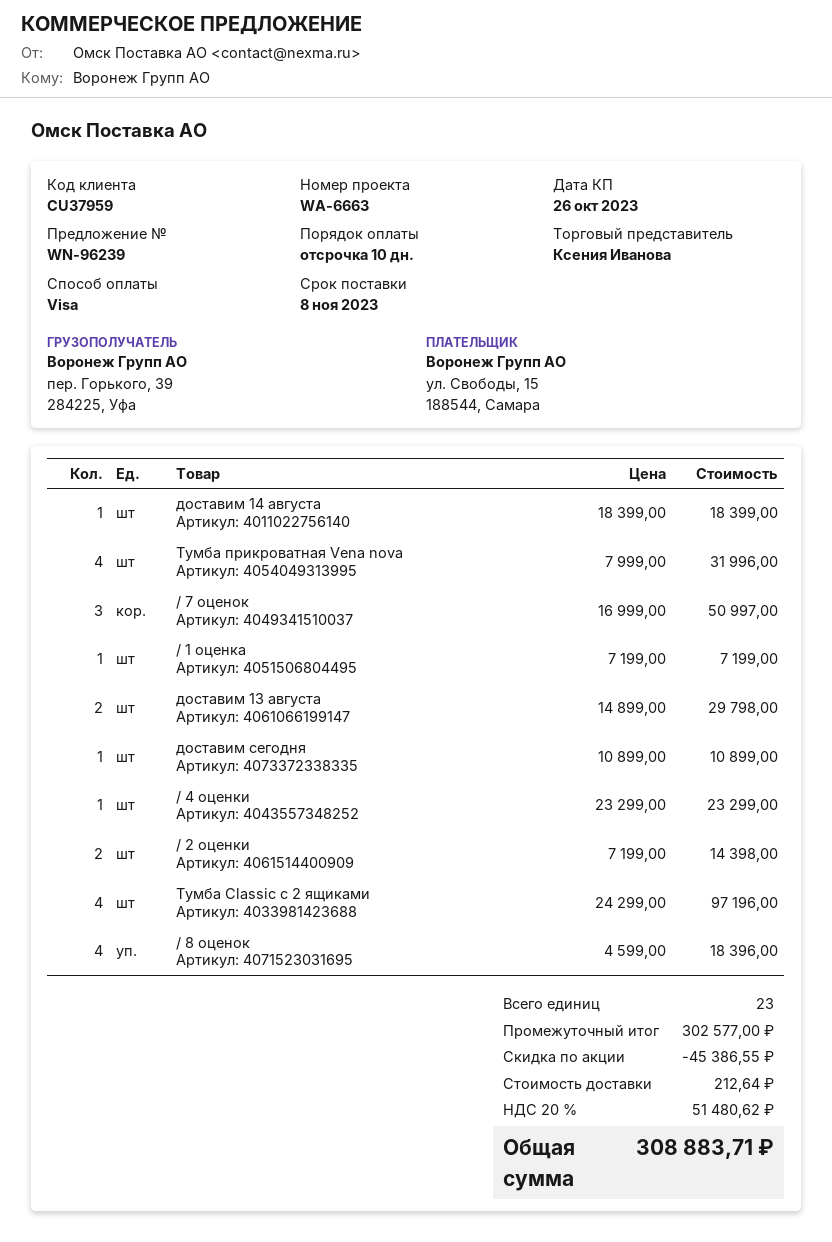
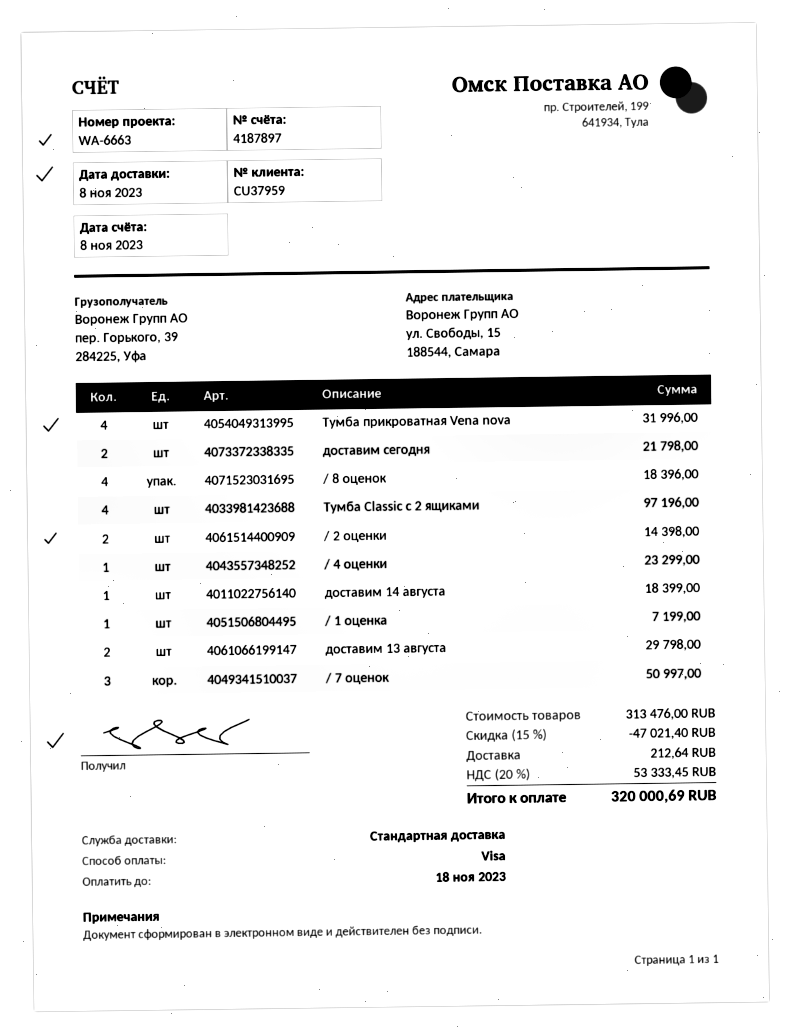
доставим сегодня: 1 for 10899.00 -> 2 for 21798.00
subtotal: 302577.00 -> 313476.00
discount: 45386.55 -> 47021.40
tax: 20% = 51480.62 -> 20% = 53333.45
total: 308883.71 -> 320000.69

